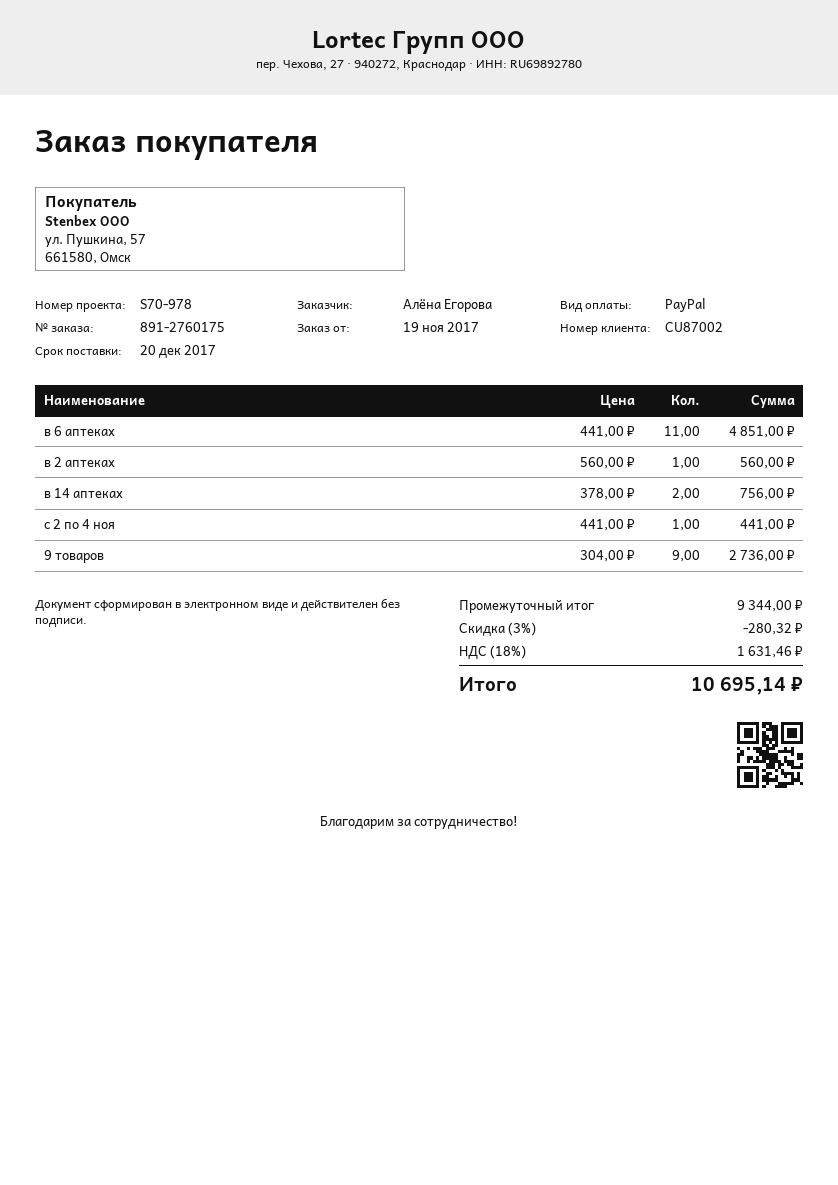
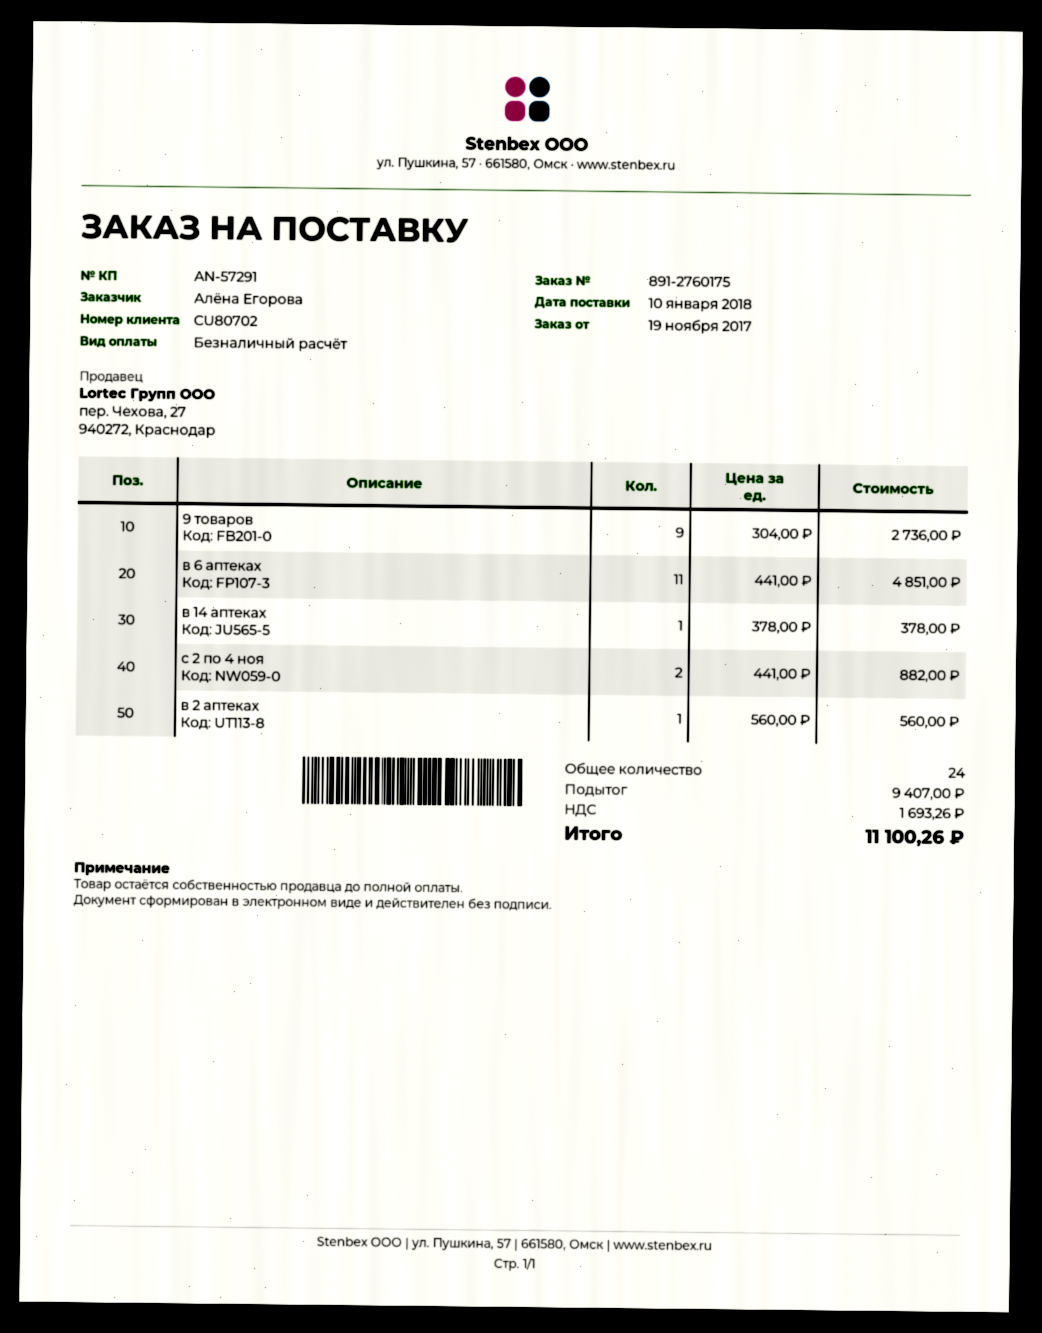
delivery date: 2017-12-20 -> 2018-01-10
customer number: CU87002 -> CU80702
payment method: PayPal -> bank transfer
в 14 аптеках: 2 x 378.00 = 756.00 -> 1 x 378.00 = 378.00
с 2 по 4 ноя: 1 x 441.00 = 441.00 -> 2 x 441.00 = 882.00
subtotal: 9344.00 -> 9407.00
discount: 3% = 280.32 -> none
tax: 1631.46 -> 1693.26
total: 10695.14 -> 11100.26

